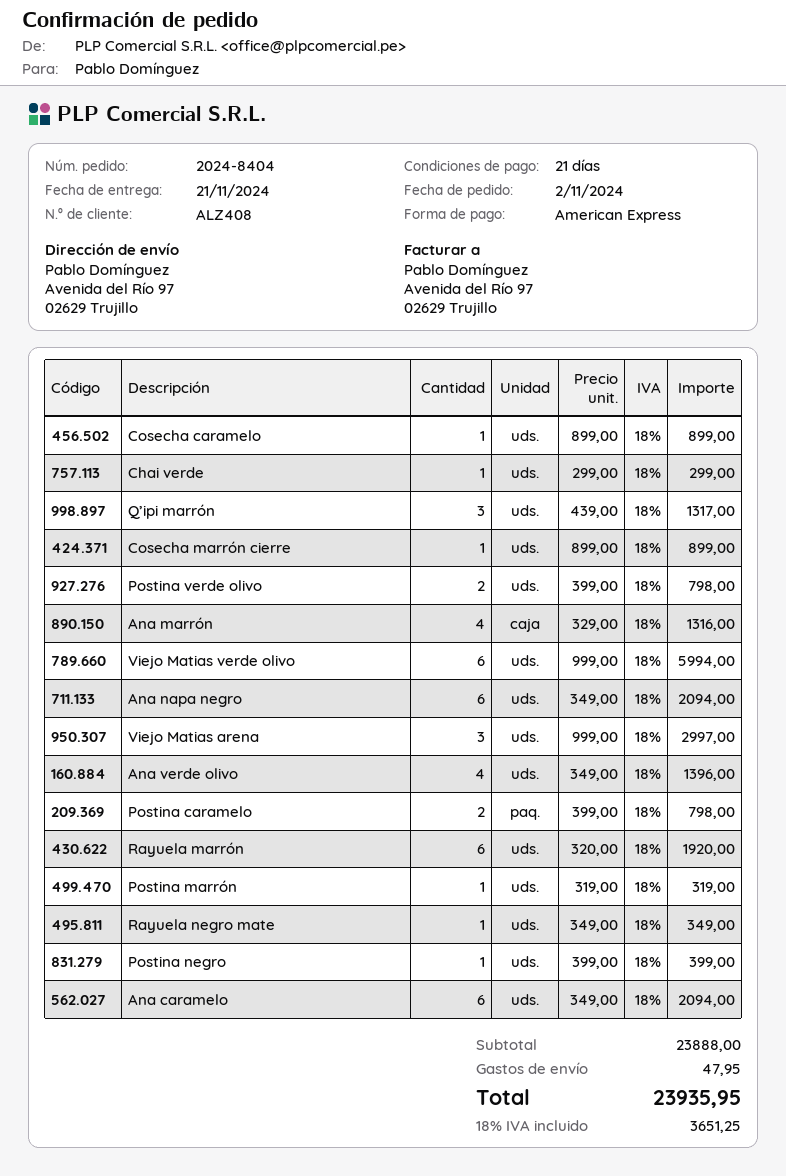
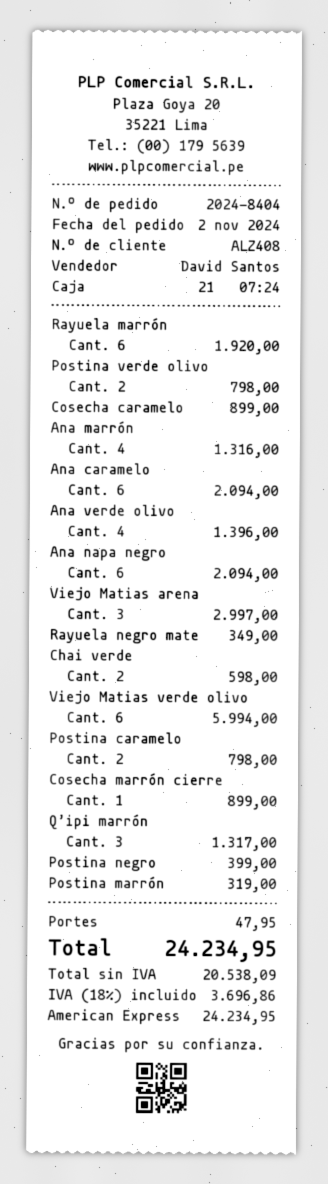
Chai verde: 1 for 299.00 -> 2 for 598.00
tax: 18% = 3651.25 -> 18% = 3696.86
total: 23935.95 -> 24234.95

